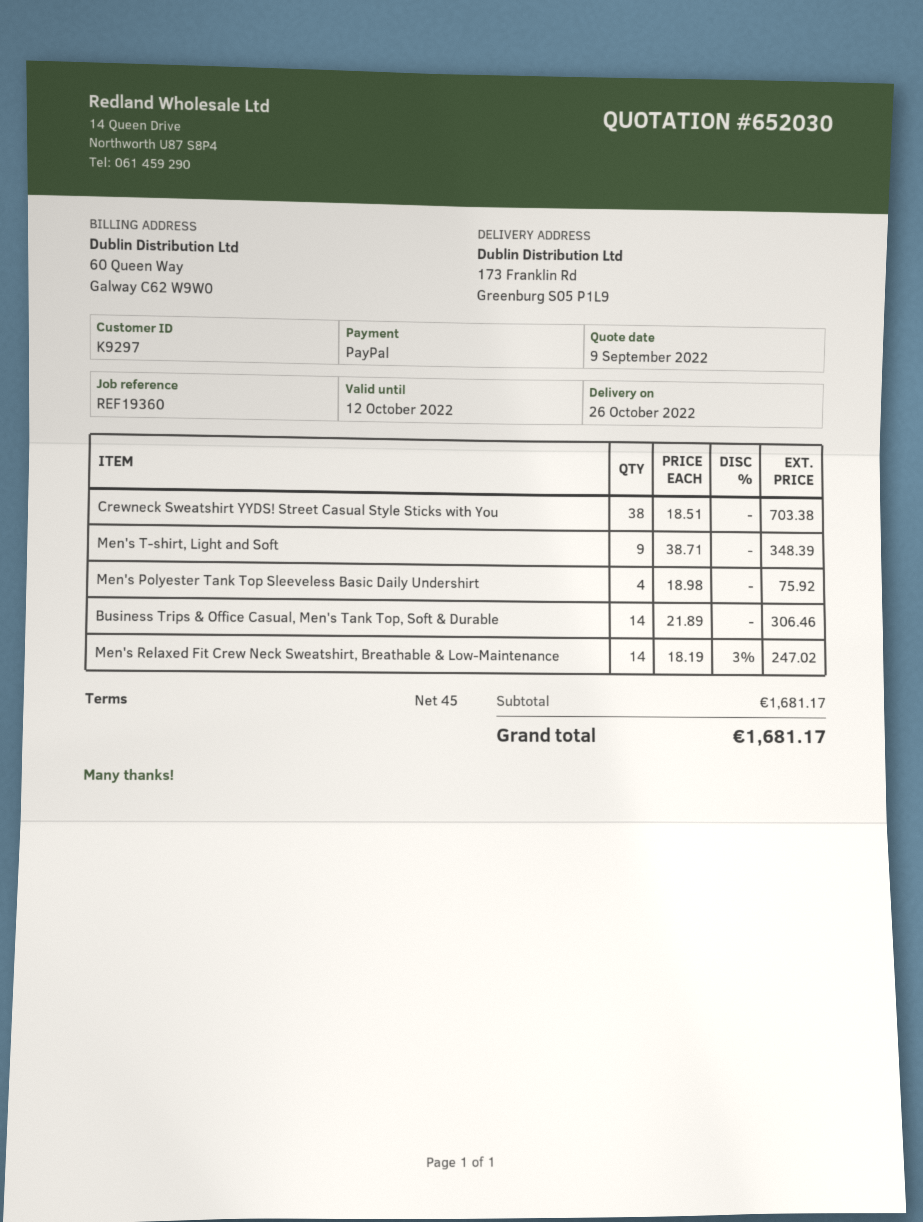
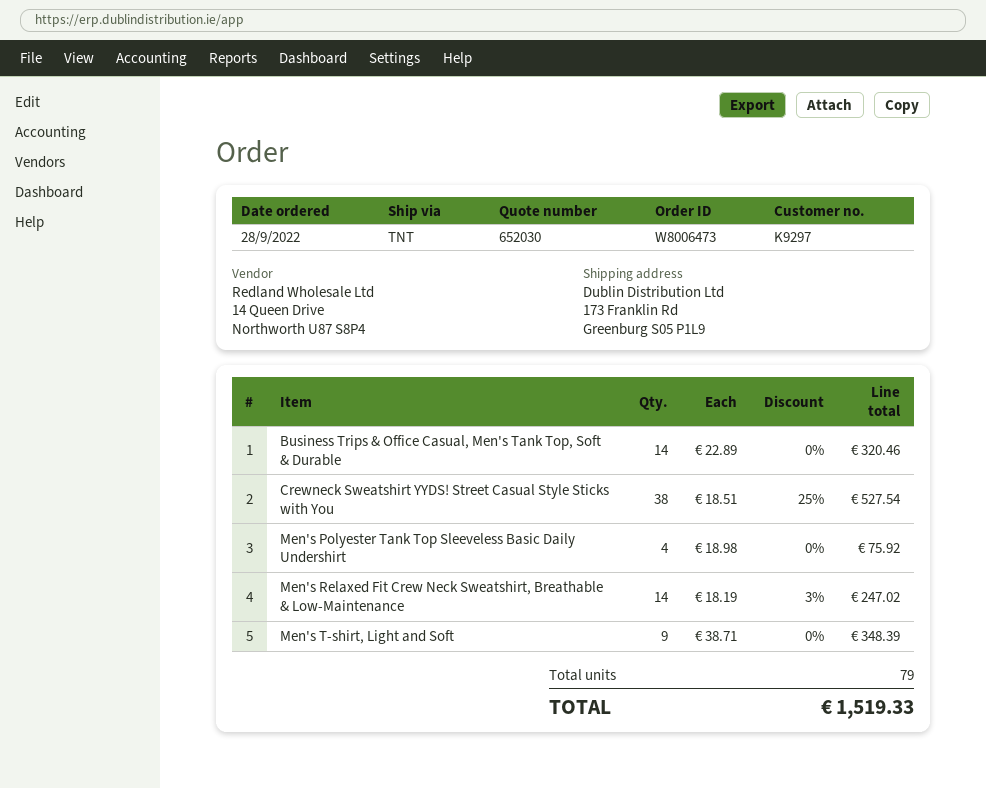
Crewneck Sweatshirt YYDS! Street Casual Style Sticks with You: 38 x 18.51 = 703.38 -> 38 x 18.51 - 25% = 527.54
Business Trips & Office Casual, Men's Tank Top, Soft & Durable: 14 x 21.89 = 306.46 -> 14 x 22.89 = 320.46
total: 1681.17 -> 1519.33

